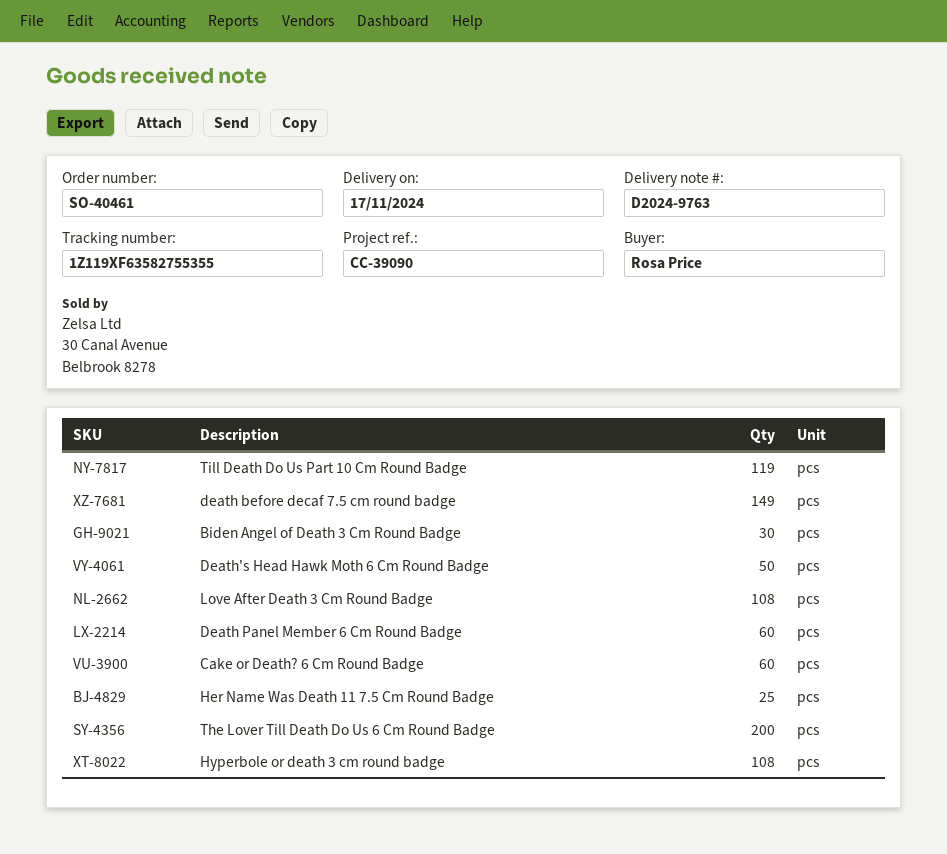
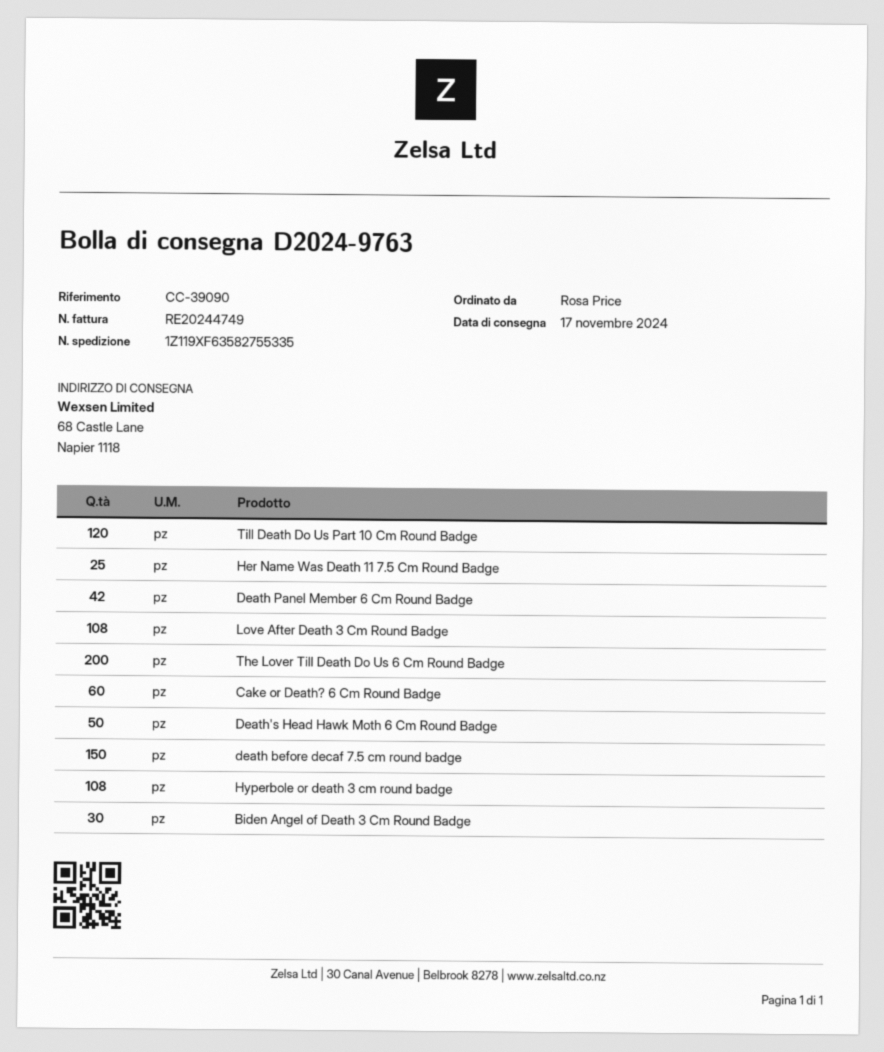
tracking number: 1Z119XF63582755355 -> 1Z119XF63582755335
Till Death Do Us Part 10 Cm Round Badge: 119 -> 120
death before decaf 7.5 cm round badge: 149 -> 150
Death Panel Member 6 Cm Round Badge: 60 -> 42

